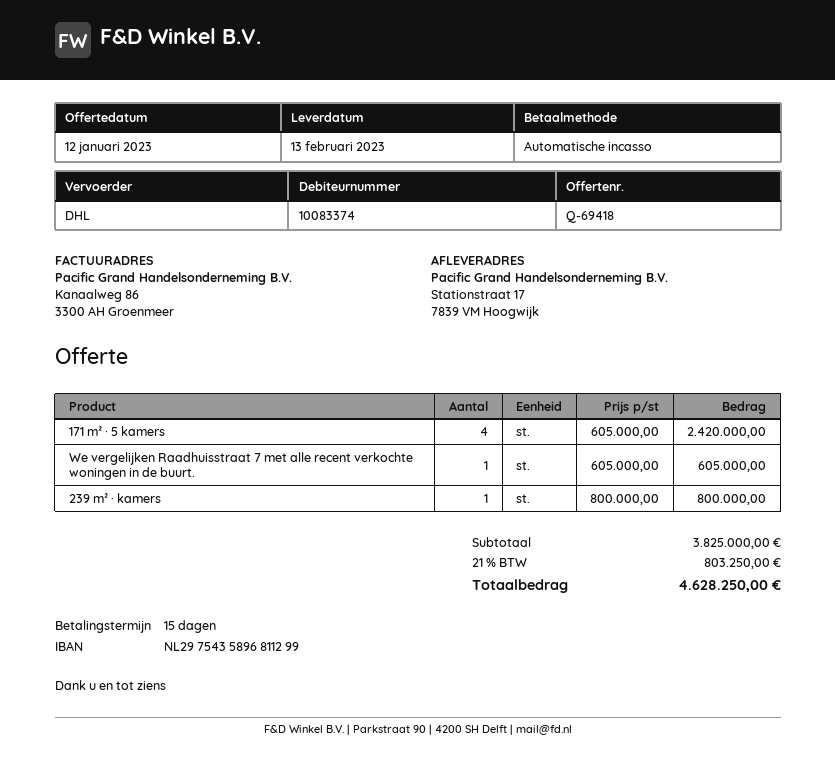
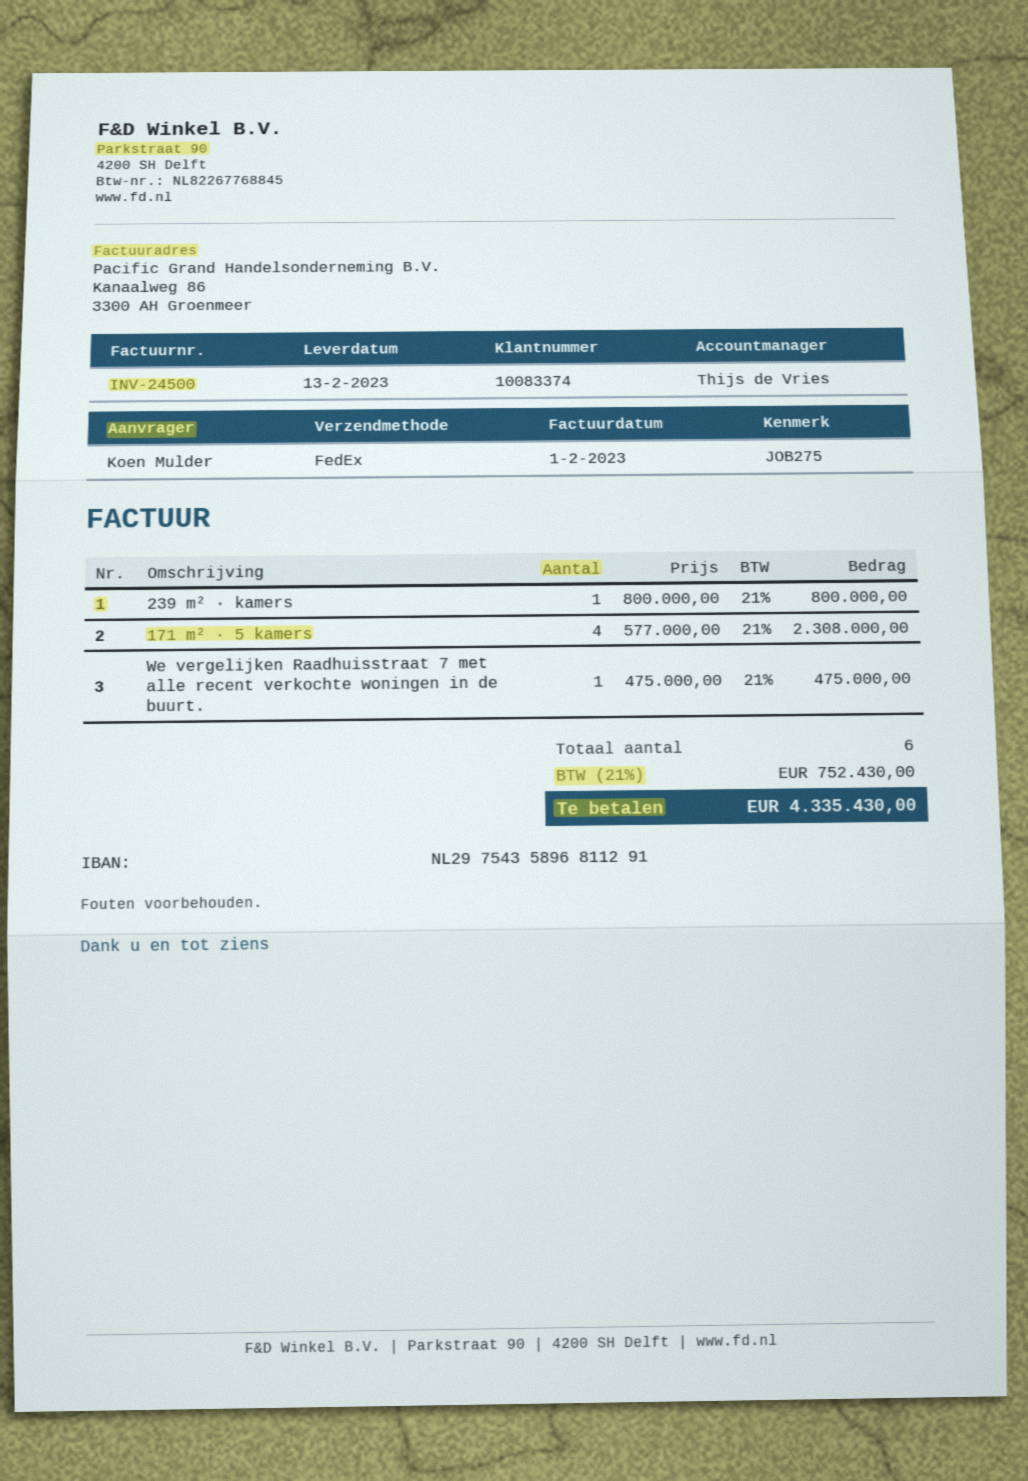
bank account: NL2975435896811299 -> NL2975435896811291
shipping method: DHL -> FedEx
171 m² · 5 kamers: 4 x 605000.00 = 2420000.00 -> 4 x 577000.00 = 2308000.00
We vergelijken Raadhuisstraat 7 met alle recent verkochte woningen in de buurt.: 1 x 605000.00 = 605000.00 -> 1 x 475000.00 = 475000.00
tax: 21% = 803250.00 -> 21% = 752430.00
total: 4628250.00 -> 4335430.00

